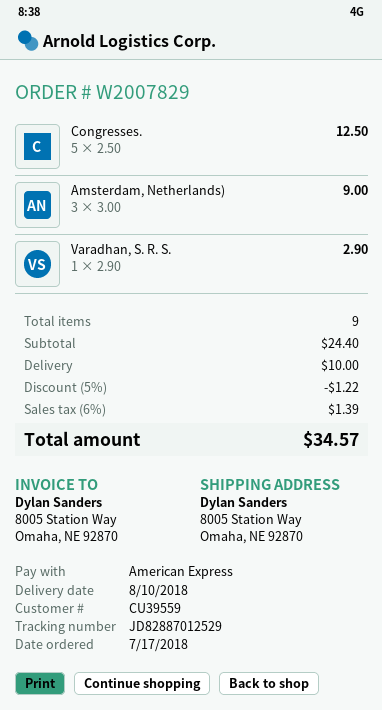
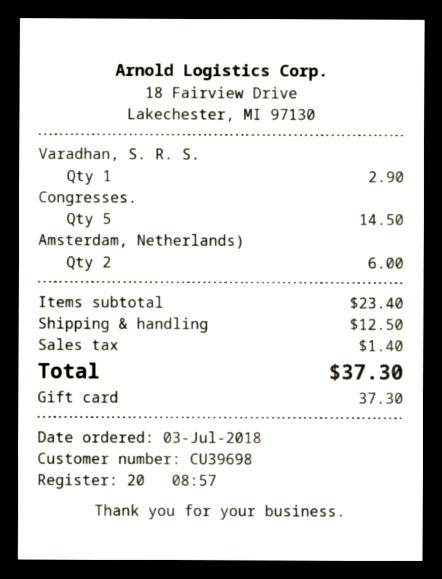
order date: 2018-07-17 -> 2018-07-03
customer number: CU39559 -> CU39698
payment method: American Express -> gift card
Congresses.: 5 for 12.50 -> 5 for 14.50
Amsterdam, Netherlands): 3 for 9.00 -> 2 for 6.00
subtotal: 24.40 -> 23.40
discount: 5% = 1.22 -> none
shipping: 10.00 -> 12.50
tax: 1.39 -> 1.40
total: 34.57 -> 37.30

